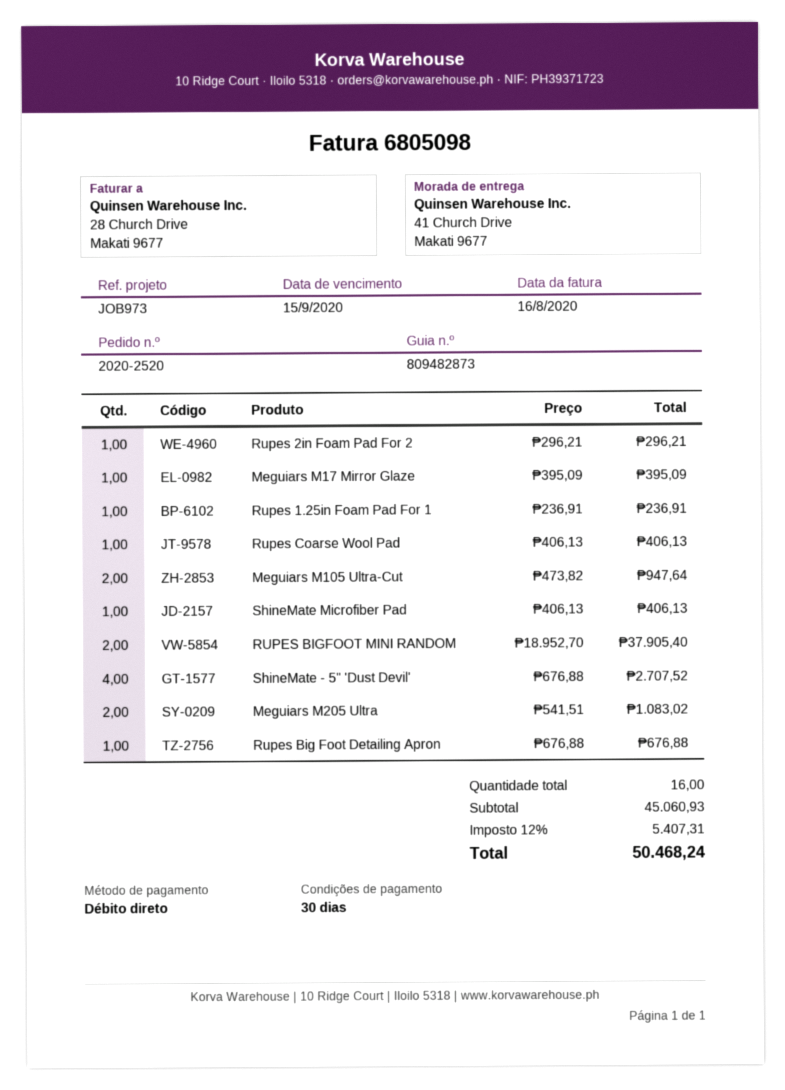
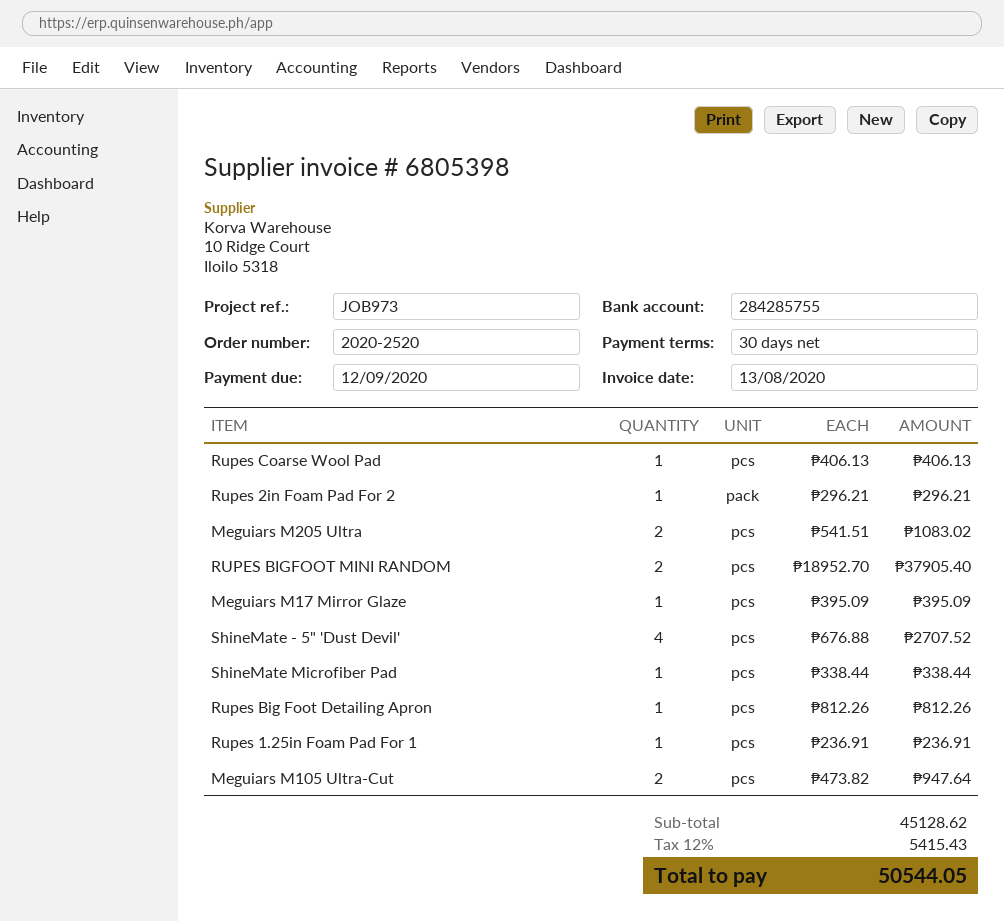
invoice number: 6805098 -> 6805398
invoice date: 2020-08-16 -> 2020-08-13
due date: 2020-09-15 -> 2020-09-12
ShineMate Microfiber Pad: 1 x 406.13 = 406.13 -> 1 x 338.44 = 338.44
Rupes Big Foot Detailing Apron: 1 x 676.88 = 676.88 -> 1 x 812.26 = 812.26
subtotal: 45060.93 -> 45128.62
tax: 12% = 5407.31 -> 12% = 5415.43
total: 50468.24 -> 50544.05

